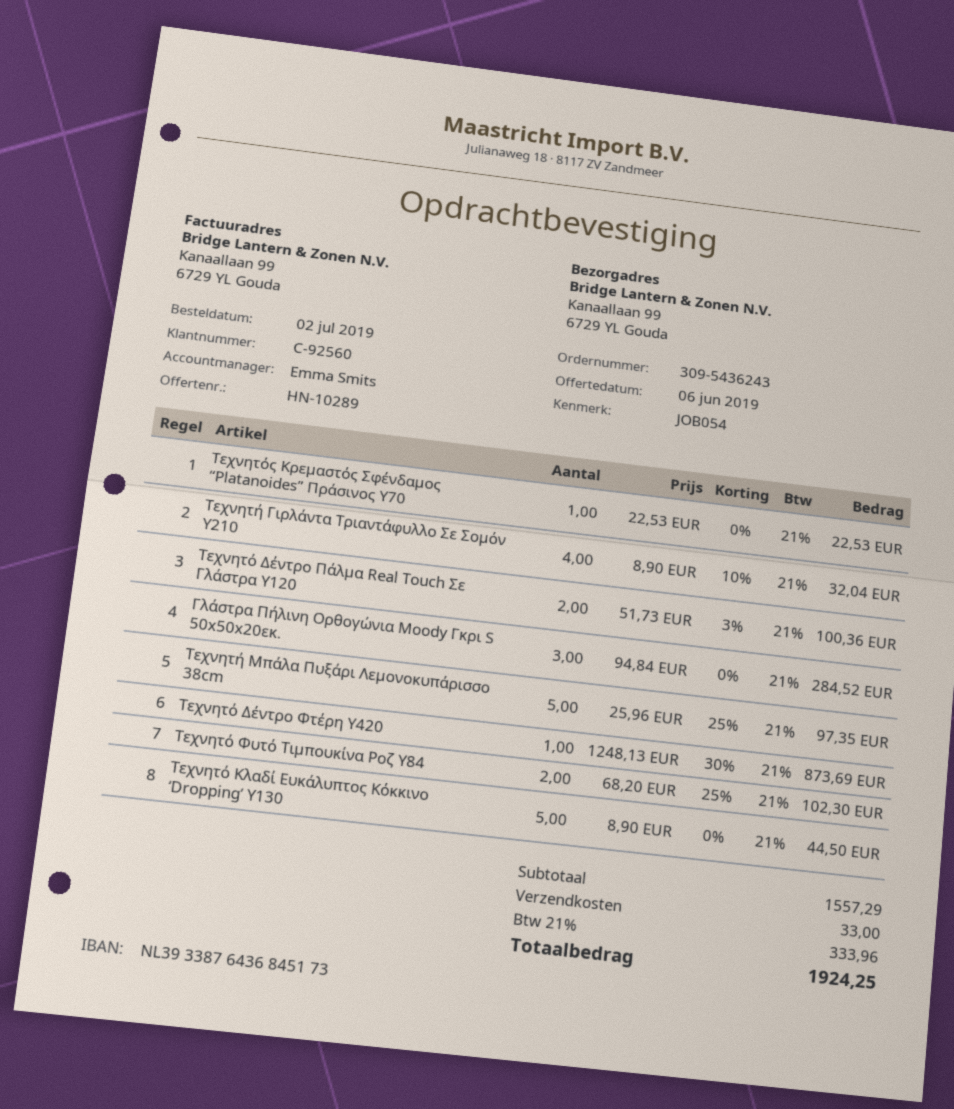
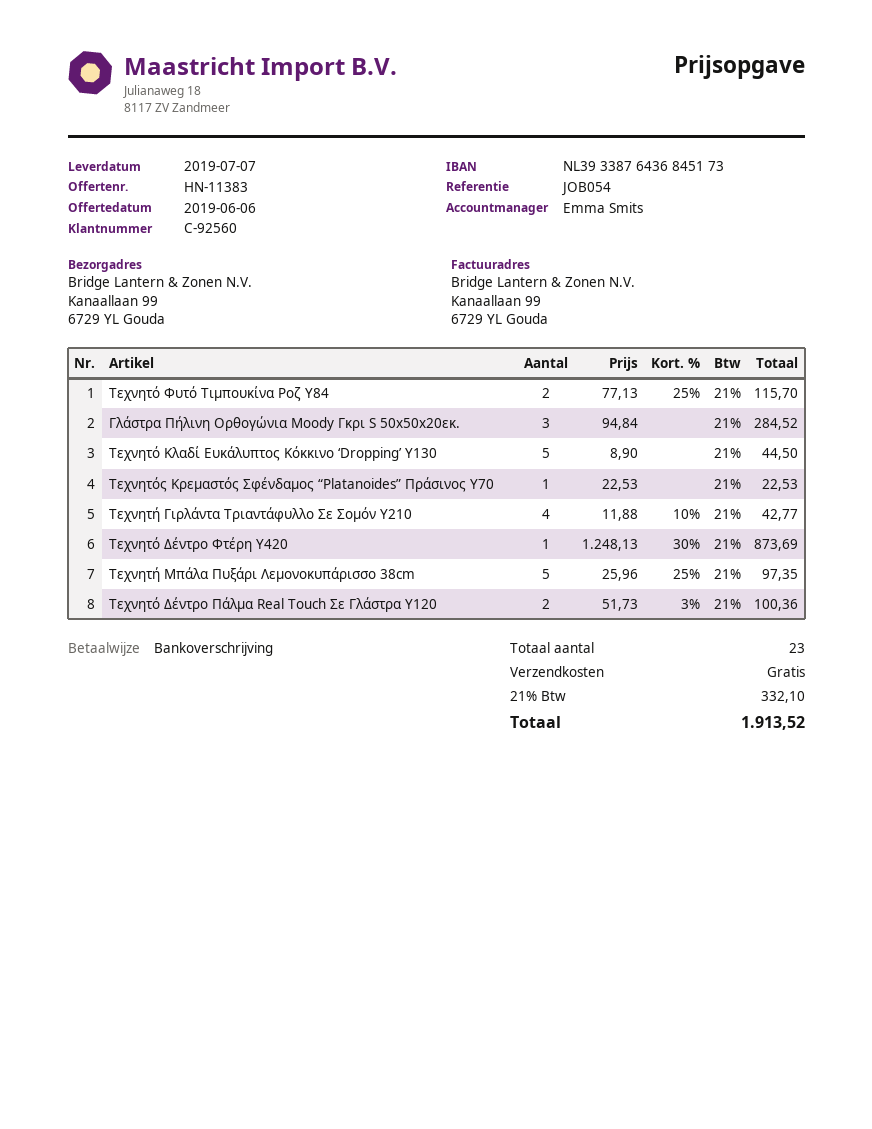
quote number: HN-10289 -> HN-11383
Τεχνητή Γιρλάντα Τριαντάφυλλο Σε Σομόν Υ210: 4 x 8.90 - 10% = 32.04 -> 4 x 11.88 - 10% = 42.77
Τεχνητό Φυτό Τιμπουκίνα Ροζ Υ84: 2 x 68.20 - 25% = 102.30 -> 2 x 77.13 - 25% = 115.70
shipping: 33.00 -> 0.00
tax: 21% = 333.96 -> 21% = 332.10
total: 1924.25 -> 1913.52

